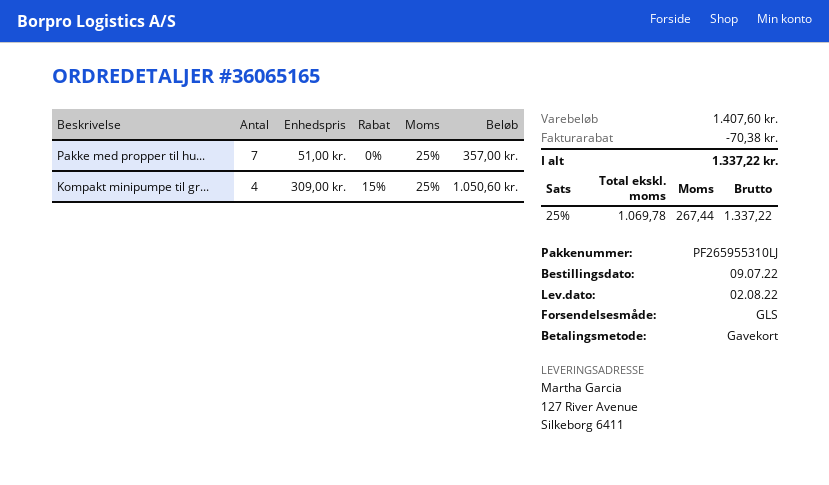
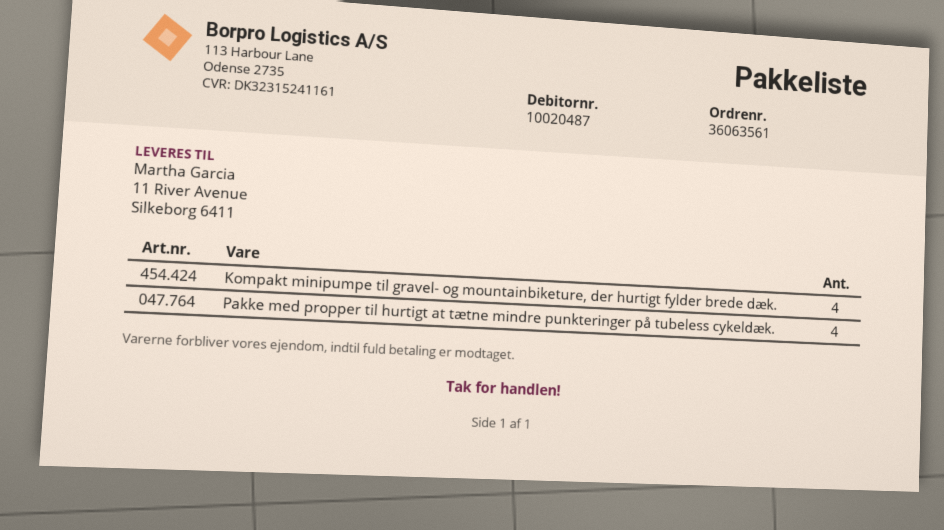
order number: 36065165 -> 36063561
ship to: 127 River Avenue, Silkeborg 6411 -> 11 River Avenue, Silkeborg 6411
Pakke med propper til hu...: 7 -> 4

